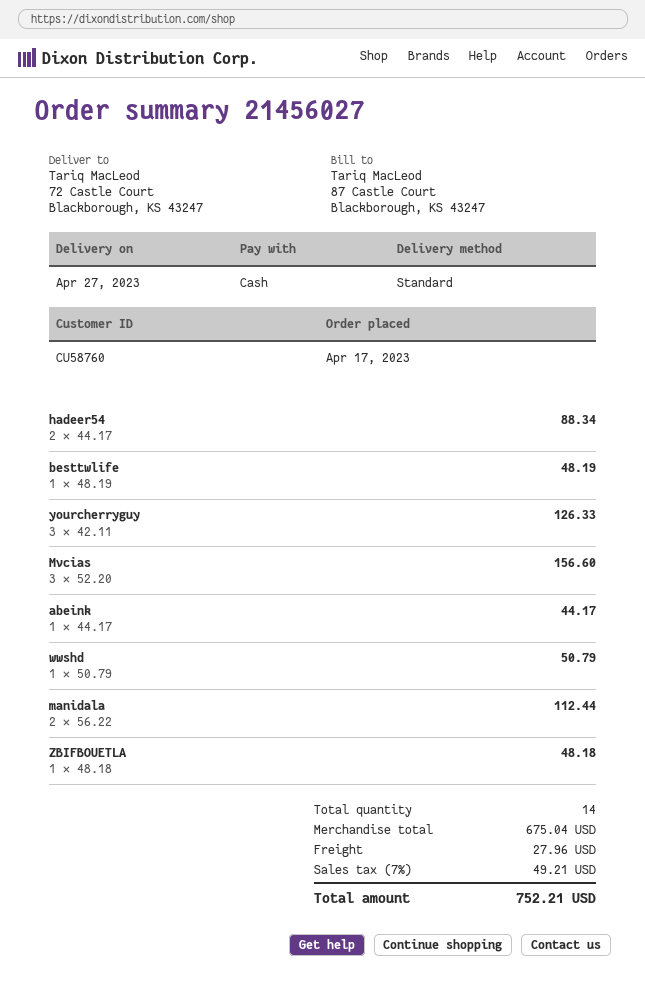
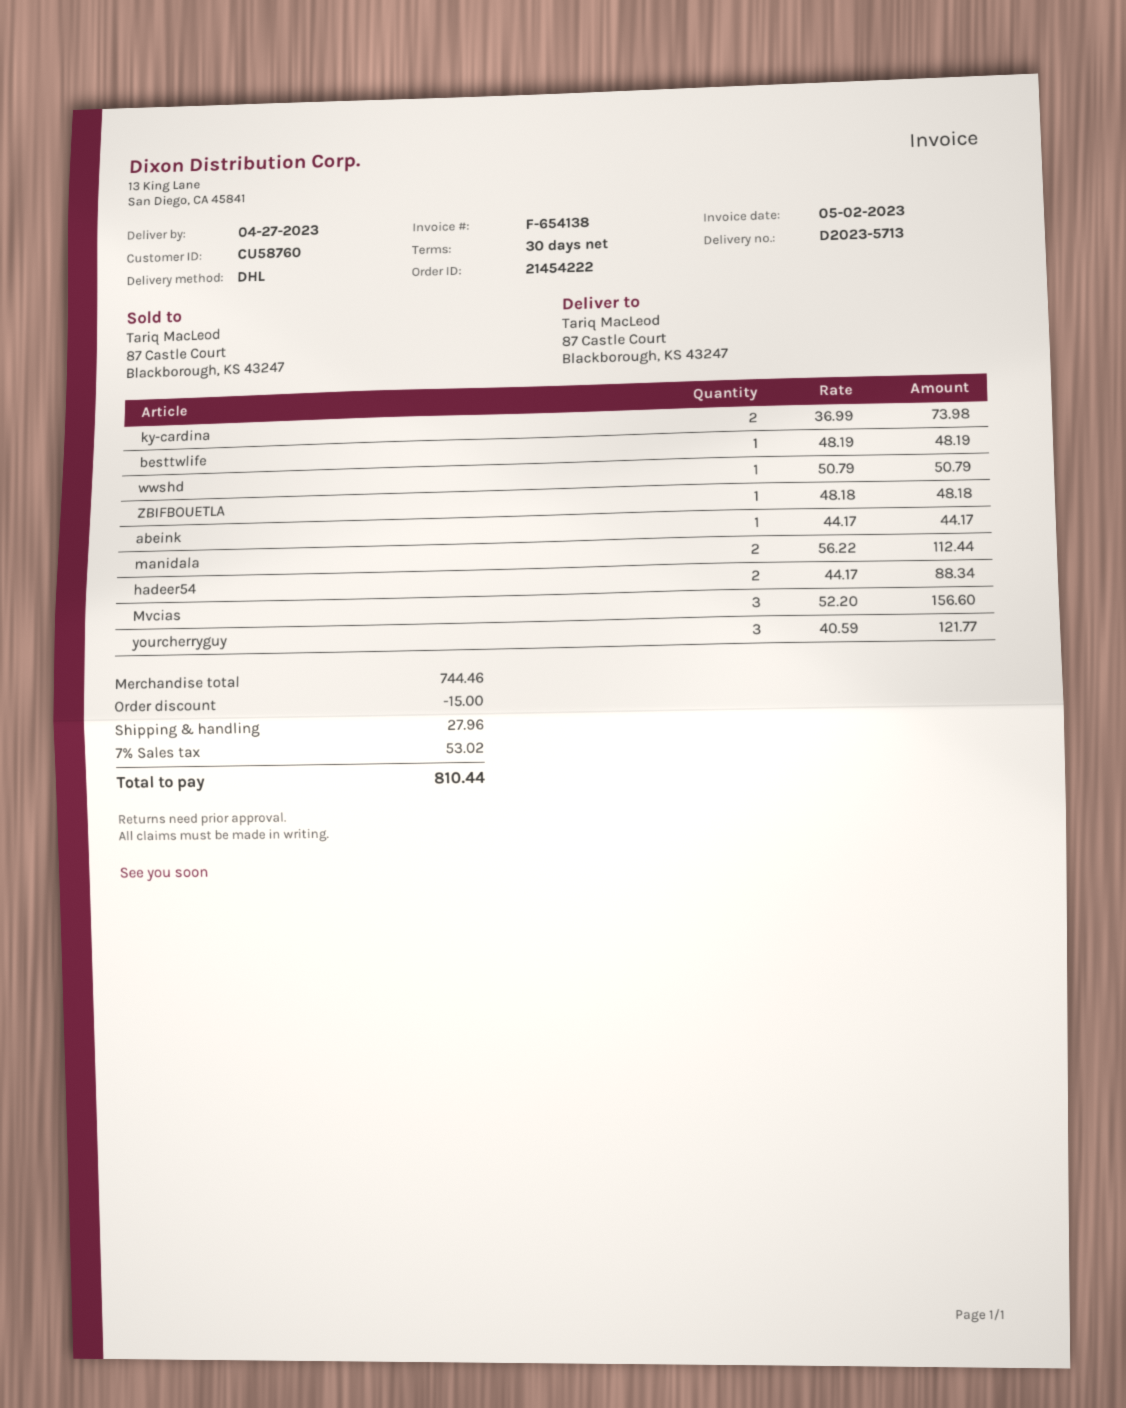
order number: 21456027 -> 21454222
shipping method: standard -> DHL
ship to: 72 Castle Court, Blackborough, KS 43247 -> 87 Castle Court, Blackborough, KS 43247
yourcherryguy: 3 x 42.11 = 126.33 -> 3 x 40.59 = 121.77
ky-cardina: none -> 2 x 36.99 = 73.98
subtotal: 675.04 -> 744.46
discount: none -> 15.00
tax: 7% = 49.21 -> 7% = 53.02
total: 752.21 -> 810.44

